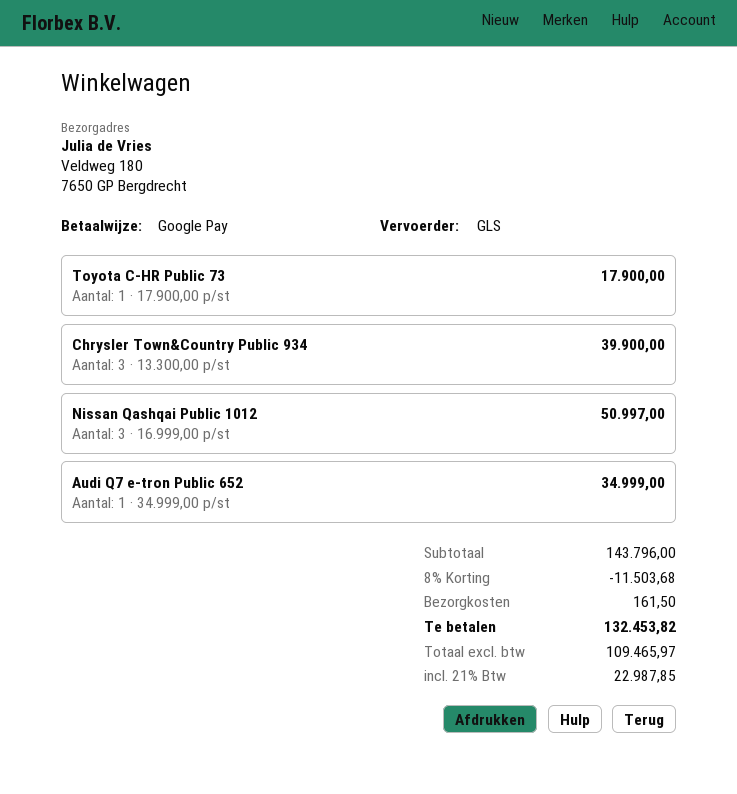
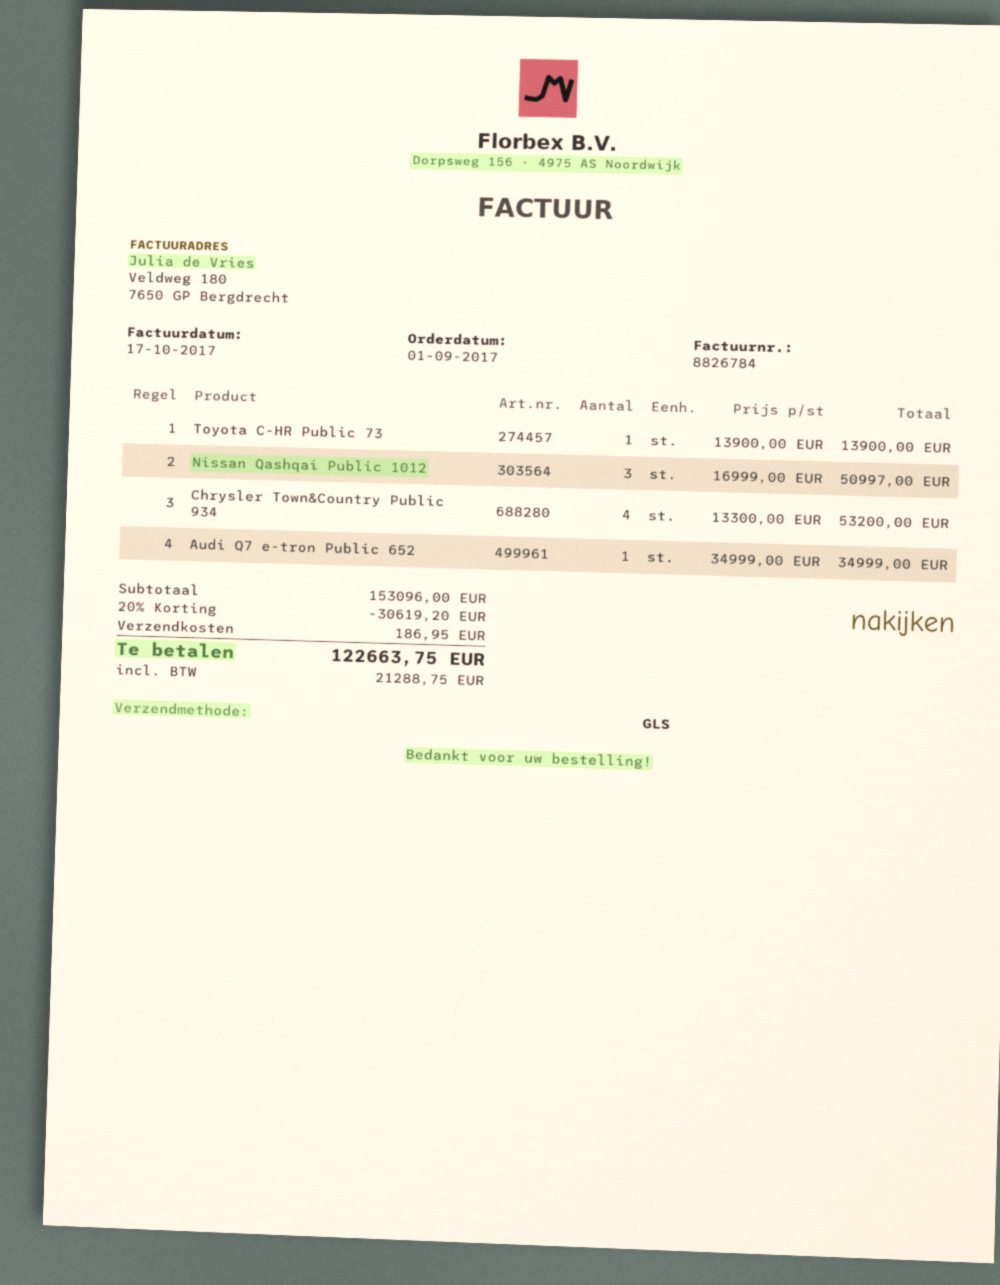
Toyota C-HR Public 73: 1 x 17900.00 = 17900.00 -> 1 x 13900.00 = 13900.00
Chrysler Town&Country Public 934: 3 x 13300.00 = 39900.00 -> 4 x 13300.00 = 53200.00
subtotal: 143796.00 -> 153096.00
discount: 8% = 11503.68 -> 20% = 30619.20
shipping: 161.50 -> 186.95
tax: 22987.85 -> 21288.75
total: 132453.82 -> 122663.75

